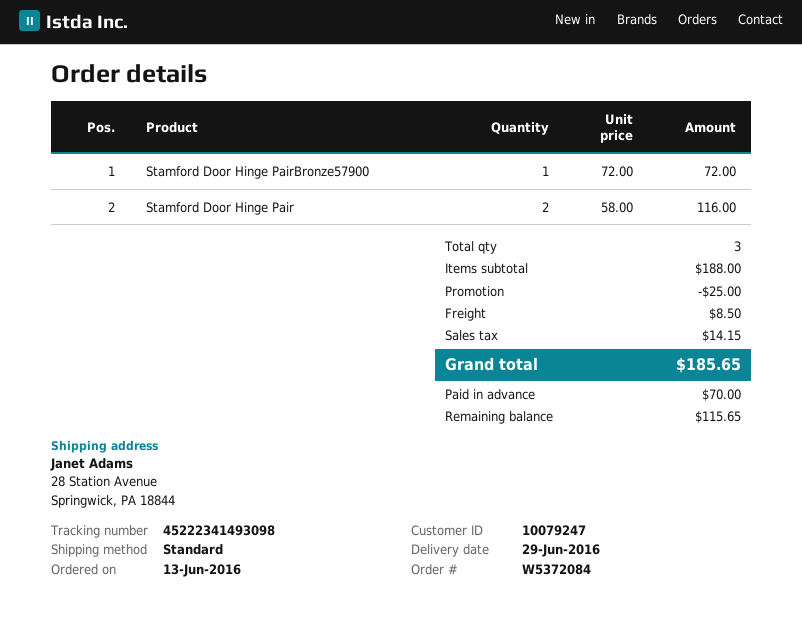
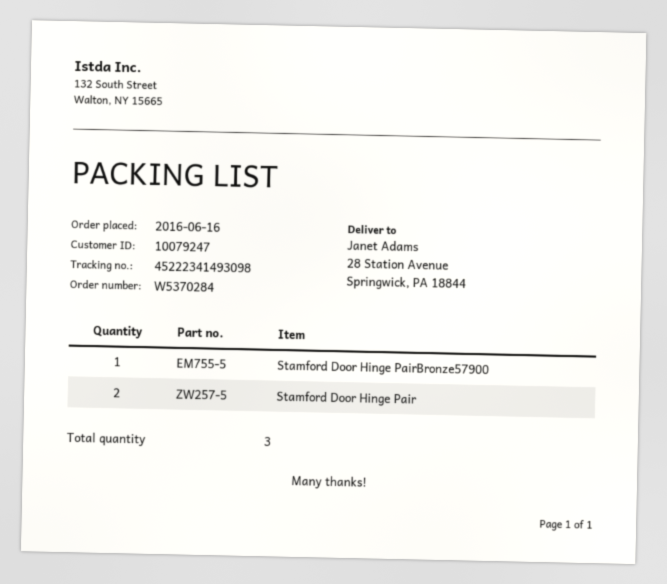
order number: W5372084 -> W5370284
order date: 2016-06-13 -> 2016-06-16

